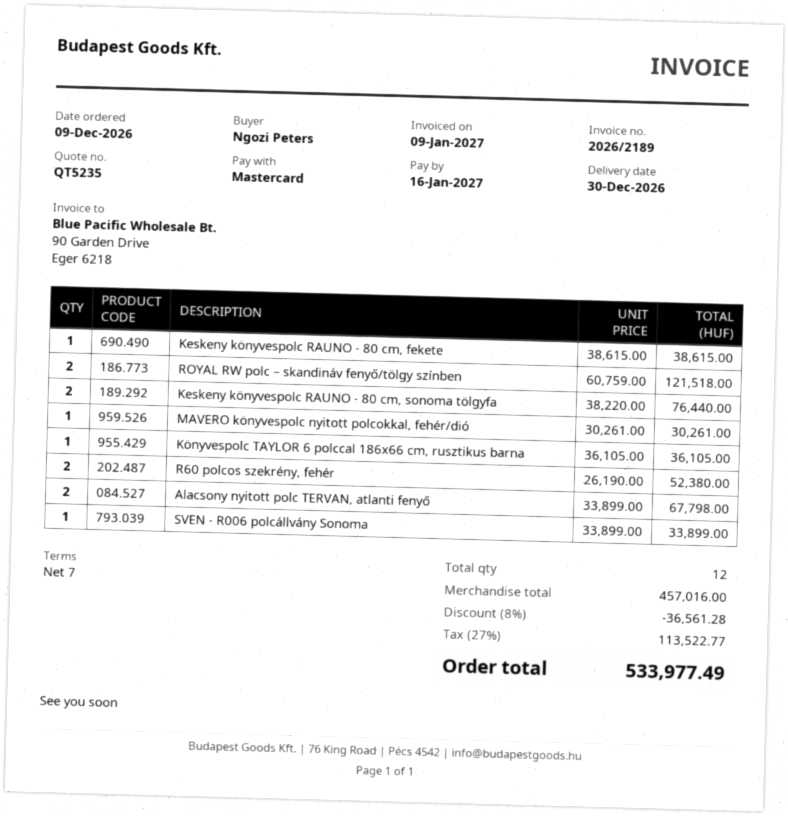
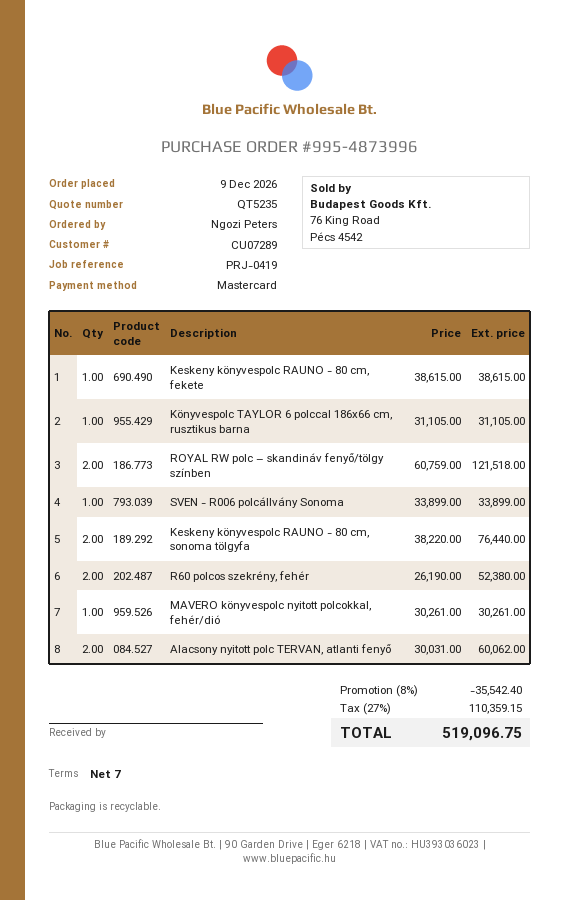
Könyvespolc TAYLOR 6 polccal 186x66 cm, rusztikus barna: 1 x 36105.00 = 36105.00 -> 1 x 31105.00 = 31105.00
Alacsony nyitott polc TERVAN, atlanti fenyő: 2 x 33899.00 = 67798.00 -> 2 x 30031.00 = 60062.00
discount: 8% = 36561.28 -> 8% = 35542.40
tax: 27% = 113522.77 -> 27% = 110359.15
total: 533977.49 -> 519096.75

